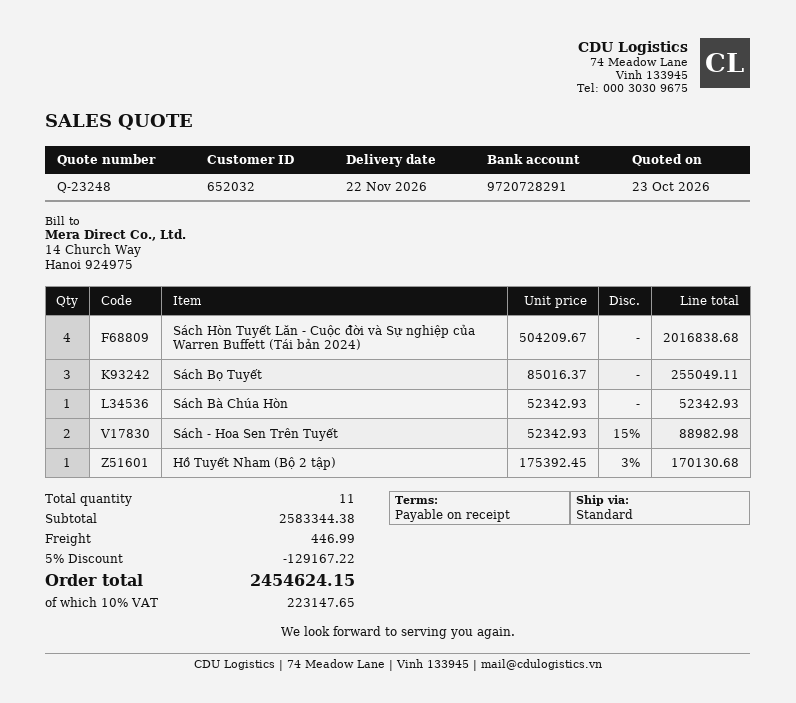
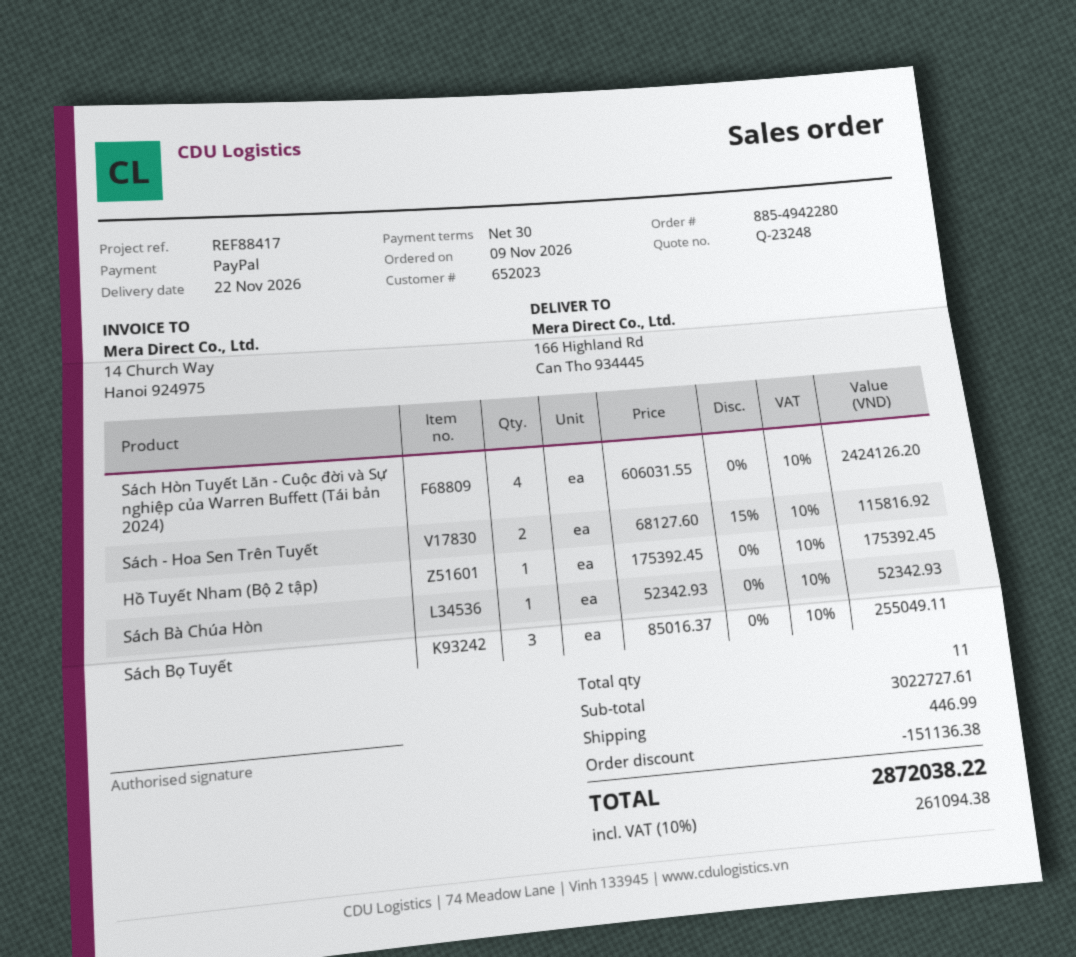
payment terms: on receipt -> 30 days
customer number: 652032 -> 652023
Sách Hòn Tuyết Lăn - Cuộc đời và Sự nghiệp của Warren Buffett (Tái bản 2024): 4 x 504209.67 = 2016838.68 -> 4 x 606031.55 = 2424126.20
Sách - Hoa Sen Trên Tuyết: 2 x 52342.93 - 15% = 88982.98 -> 2 x 68127.60 - 15% = 115816.92
Hồ Tuyết Nham (Bộ 2 tập): 1 x 175392.45 - 3% = 170130.68 -> 1 x 175392.45 = 175392.45
subtotal: 2583344.38 -> 3022727.61
discount: 129167.22 -> 151136.38
tax: 10% = 223147.65 -> 10% = 261094.38
total: 2454624.15 -> 2872038.22

